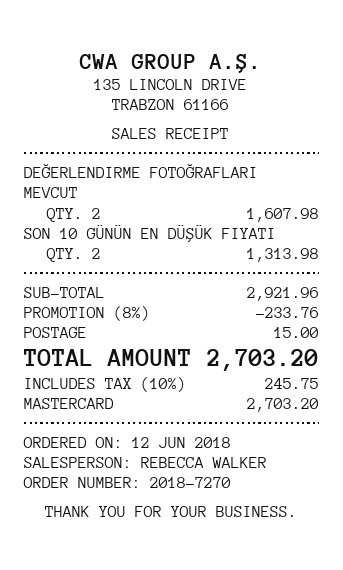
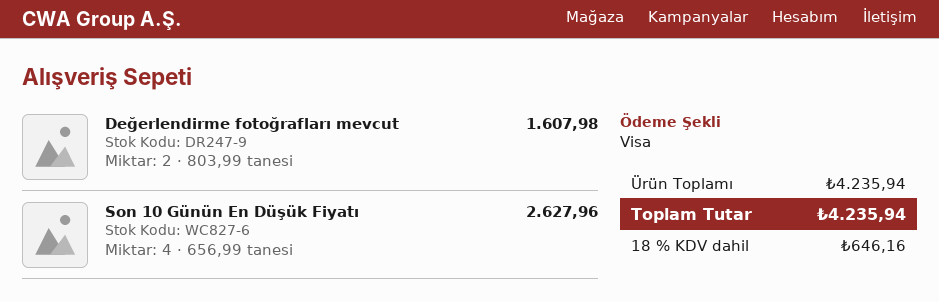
payment method: Mastercard -> Visa
SON 10 GÜNÜN EN DÜŞÜK FIYATI: 2 for 1313.98 -> 4 for 2627.96
subtotal: 2921.96 -> 4235.94
discount: 8% = 233.76 -> none
shipping: 15.00 -> none
tax: 10% = 245.75 -> 18% = 646.16
total: 2703.20 -> 4235.94

